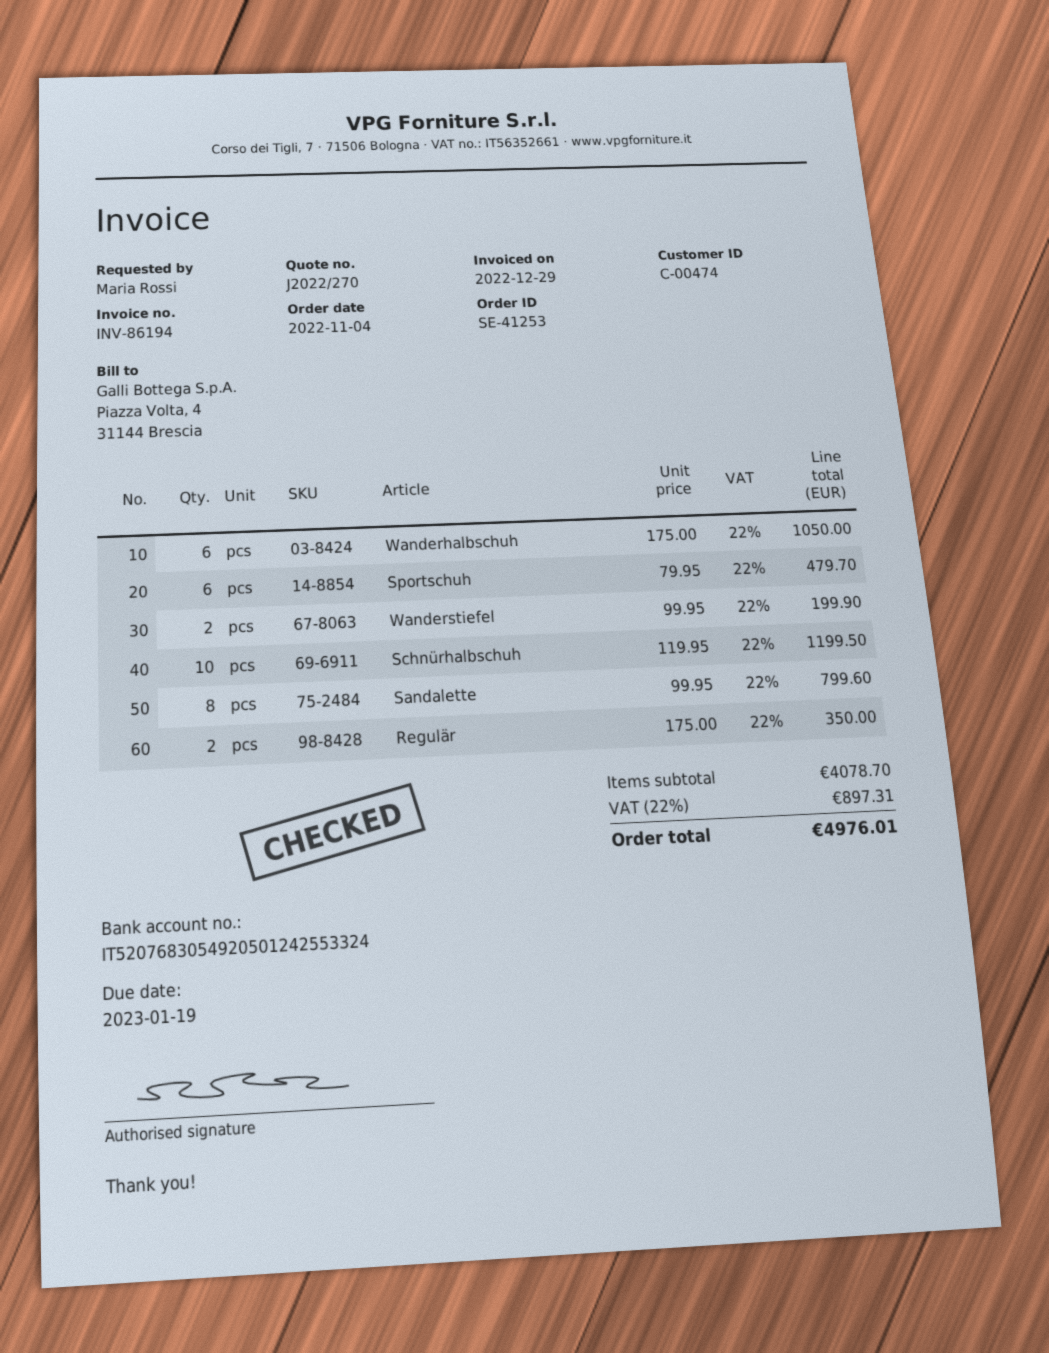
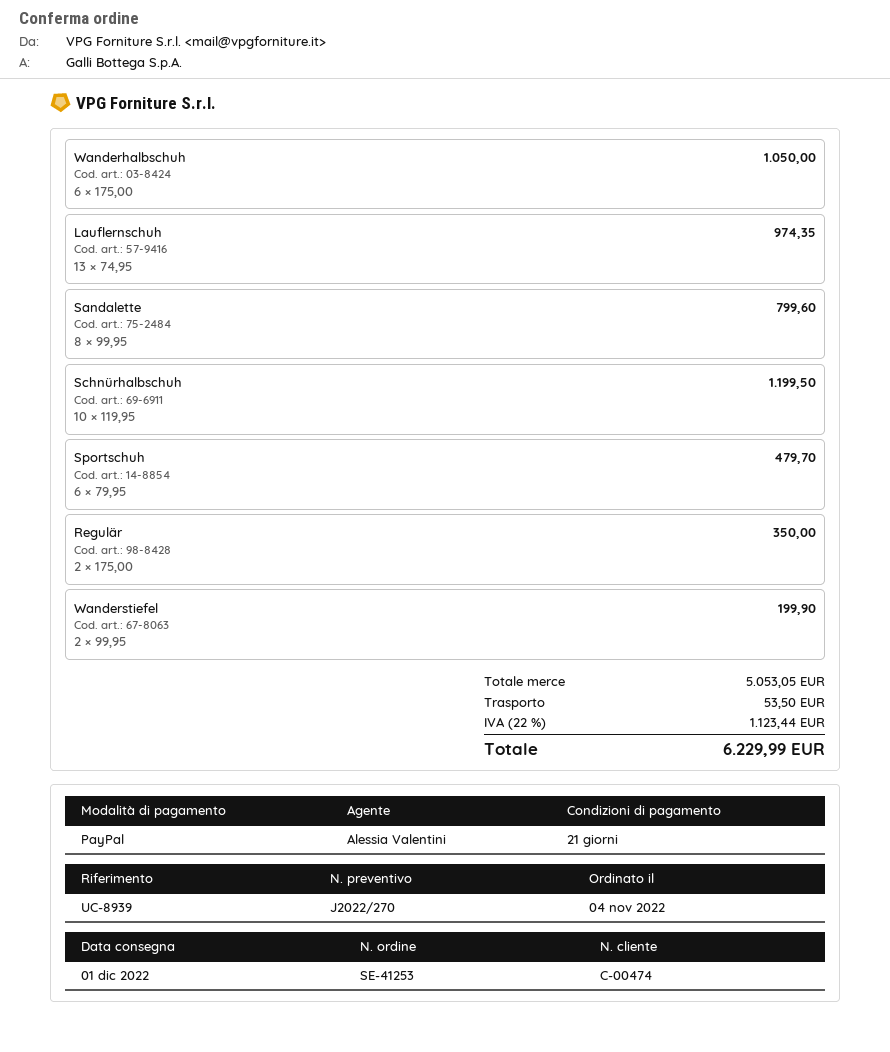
Lauflernschuh: none -> 13 x 74.95 = 974.35
subtotal: 4078.70 -> 5053.05
shipping: none -> 53.50
tax: 22% = 897.31 -> 22% = 1123.44
total: 4976.01 -> 6229.99

